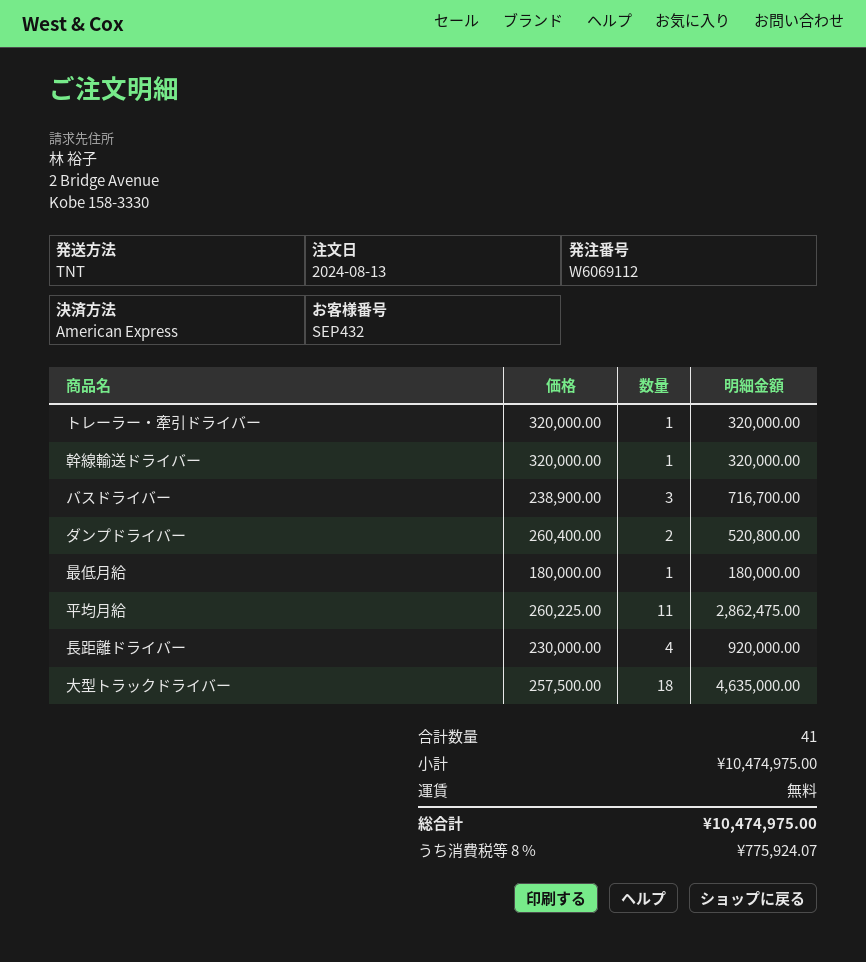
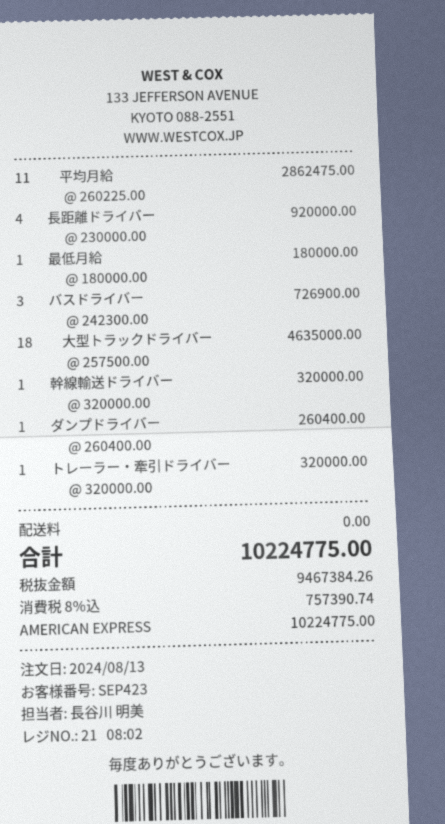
customer number: SEP432 -> SEP423
バスドライバー: 3 x 238900.00 = 716700.00 -> 3 x 242300.00 = 726900.00
ダンプドライバー: 2 x 260400.00 = 520800.00 -> 1 x 260400.00 = 260400.00
tax: 8% = 775924.07 -> 8% = 757390.74
total: 10474975.00 -> 10224775.00

